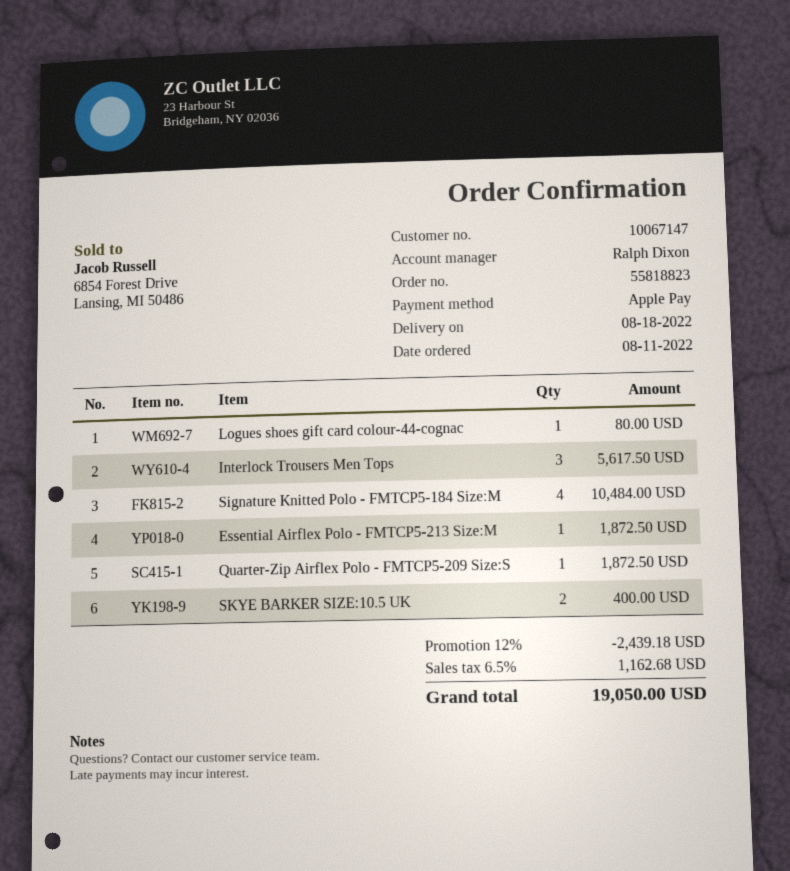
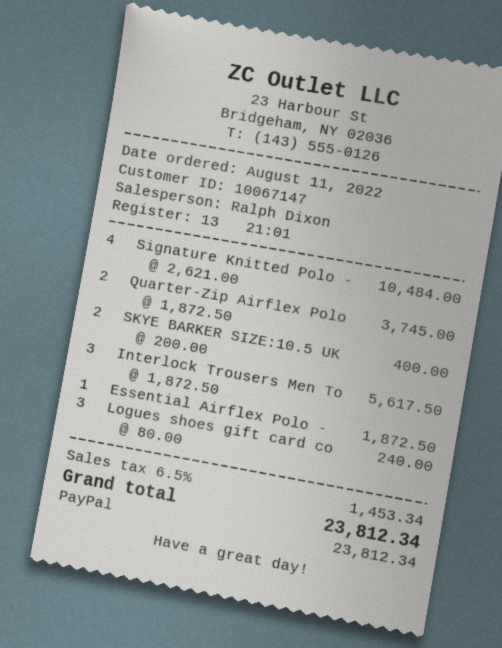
payment method: Apple Pay -> PayPal
Logues shoes gift card colour-44-cognac: 1 for 80.00 -> 3 for 240.00
Quarter-Zip Airflex Polo - FMTCP5-209 Size:S: 1 for 1872.50 -> 2 for 3745.00
discount: 12% = 2439.18 -> none
tax: 6.5% = 1162.68 -> 6.5% = 1453.34
total: 19050.00 -> 23812.34

